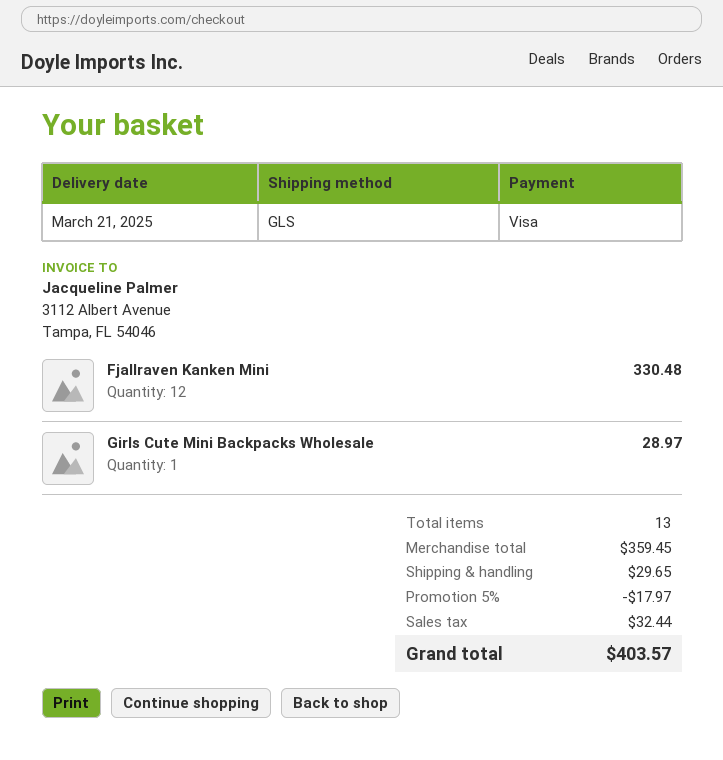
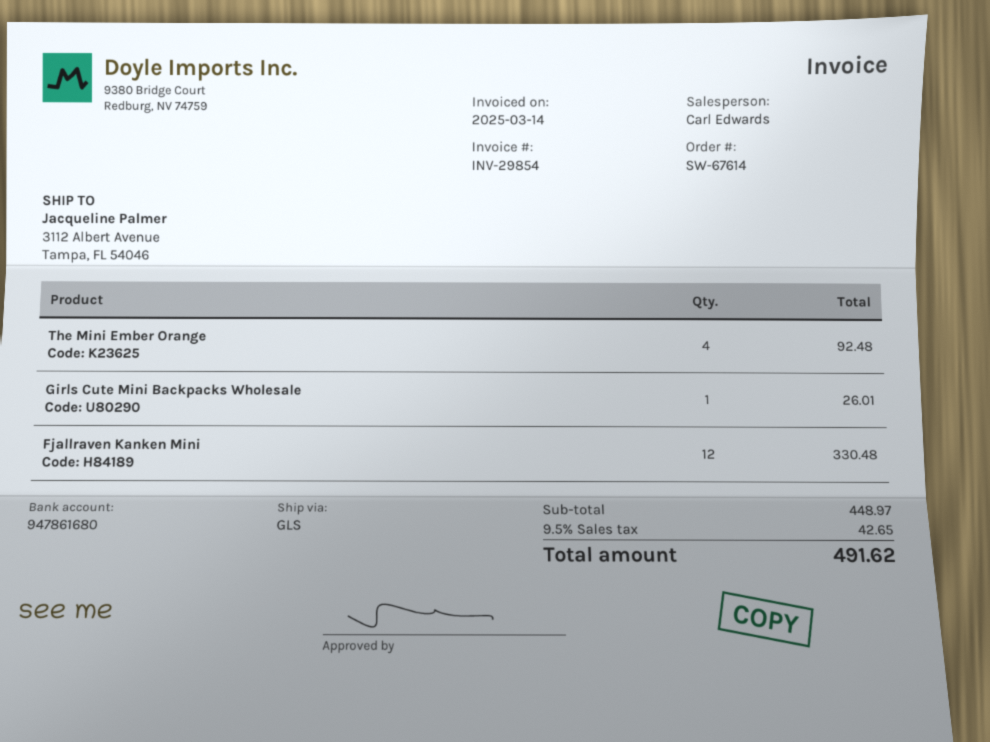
Girls Cute Mini Backpacks Wholesale: 1 for 28.97 -> 1 for 26.01
The Mini Ember Orange: none -> 4 for 92.48
subtotal: 359.45 -> 448.97
discount: 5% = 17.97 -> none
shipping: 29.65 -> none
tax: 32.44 -> 42.65
total: 403.57 -> 491.62

